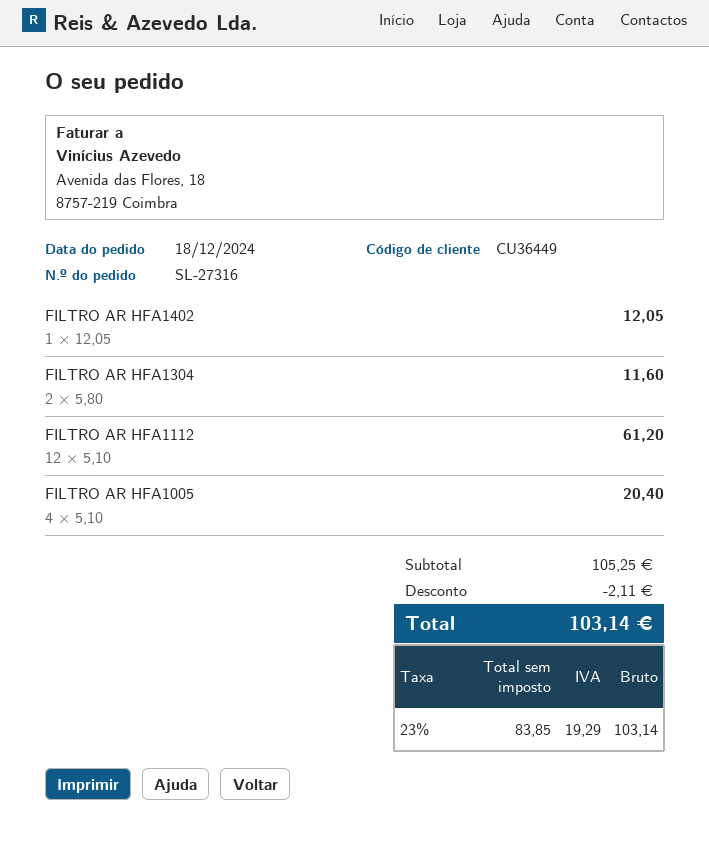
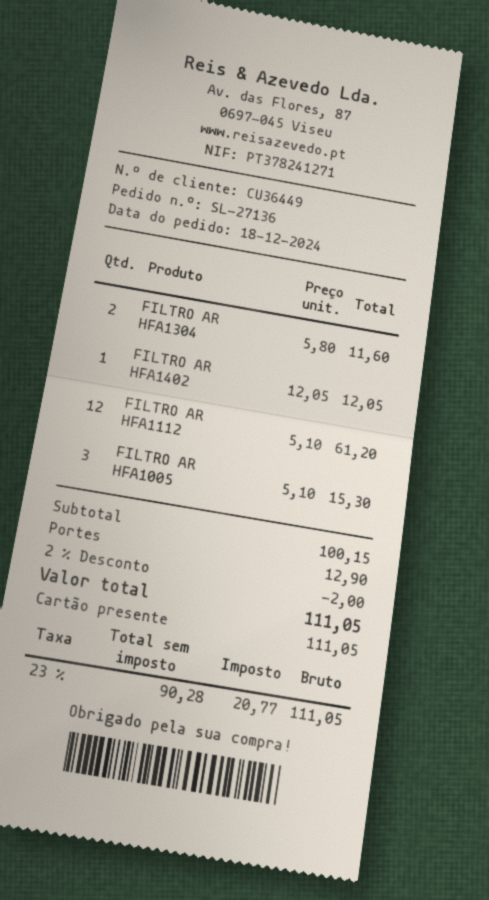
order number: SL-27316 -> SL-27136
FILTRO AR HFA1005: 4 x 5.10 = 20.40 -> 3 x 5.10 = 15.30
subtotal: 105.25 -> 100.15
discount: 2.11 -> 2.00
shipping: none -> 12.90
net: 83.85 -> 90.28
tax: 23% = 19.29 -> 23% = 20.77
total: 103.14 -> 111.05

